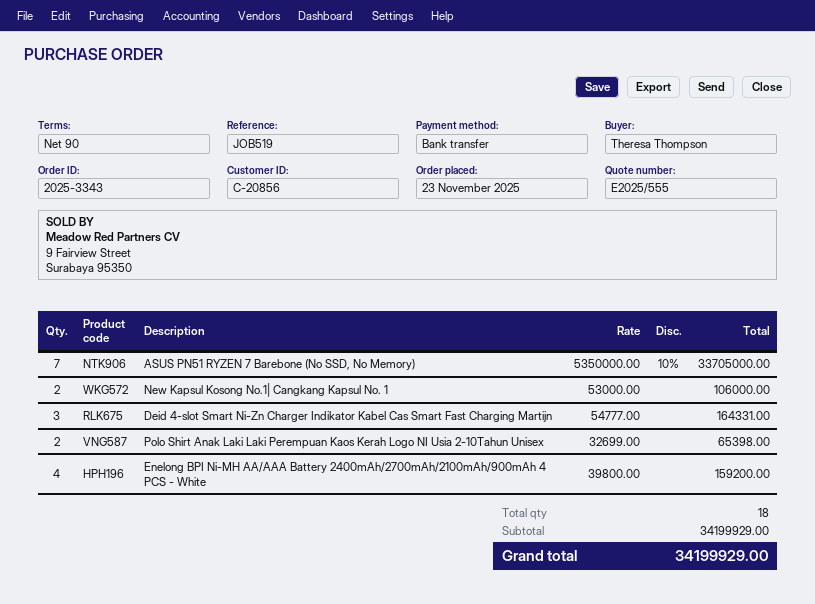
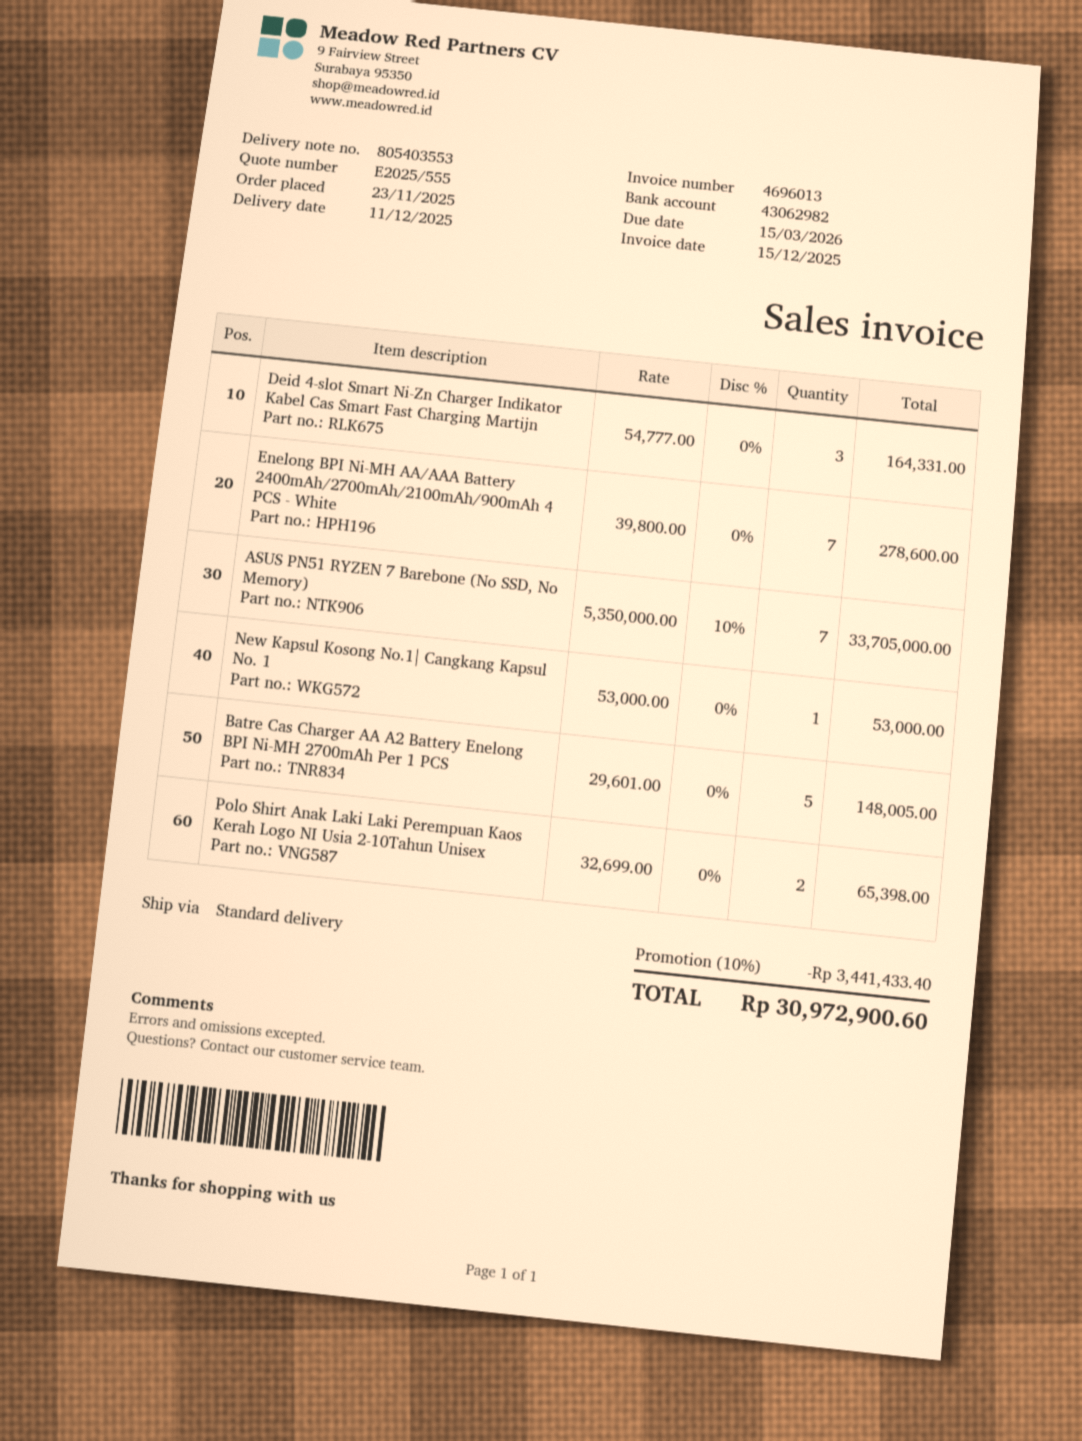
New Kapsul Kosong No.1| Cangkang Kapsul No. 1: 2 x 53000.00 = 106000.00 -> 1 x 53000.00 = 53000.00
Enelong BPI Ni-MH AA/AAA Battery 2400mAh/2700mAh/2100mAh/900mAh 4 PCS - White: 4 x 39800.00 = 159200.00 -> 7 x 39800.00 = 278600.00
Batre Cas Charger AA A2 Battery Enelong BPI Ni-MH 2700mAh Per 1 PCS: none -> 5 x 29601.00 = 148005.00
discount: none -> 10% = 3441433.40
total: 34199929.00 -> 30972900.60

